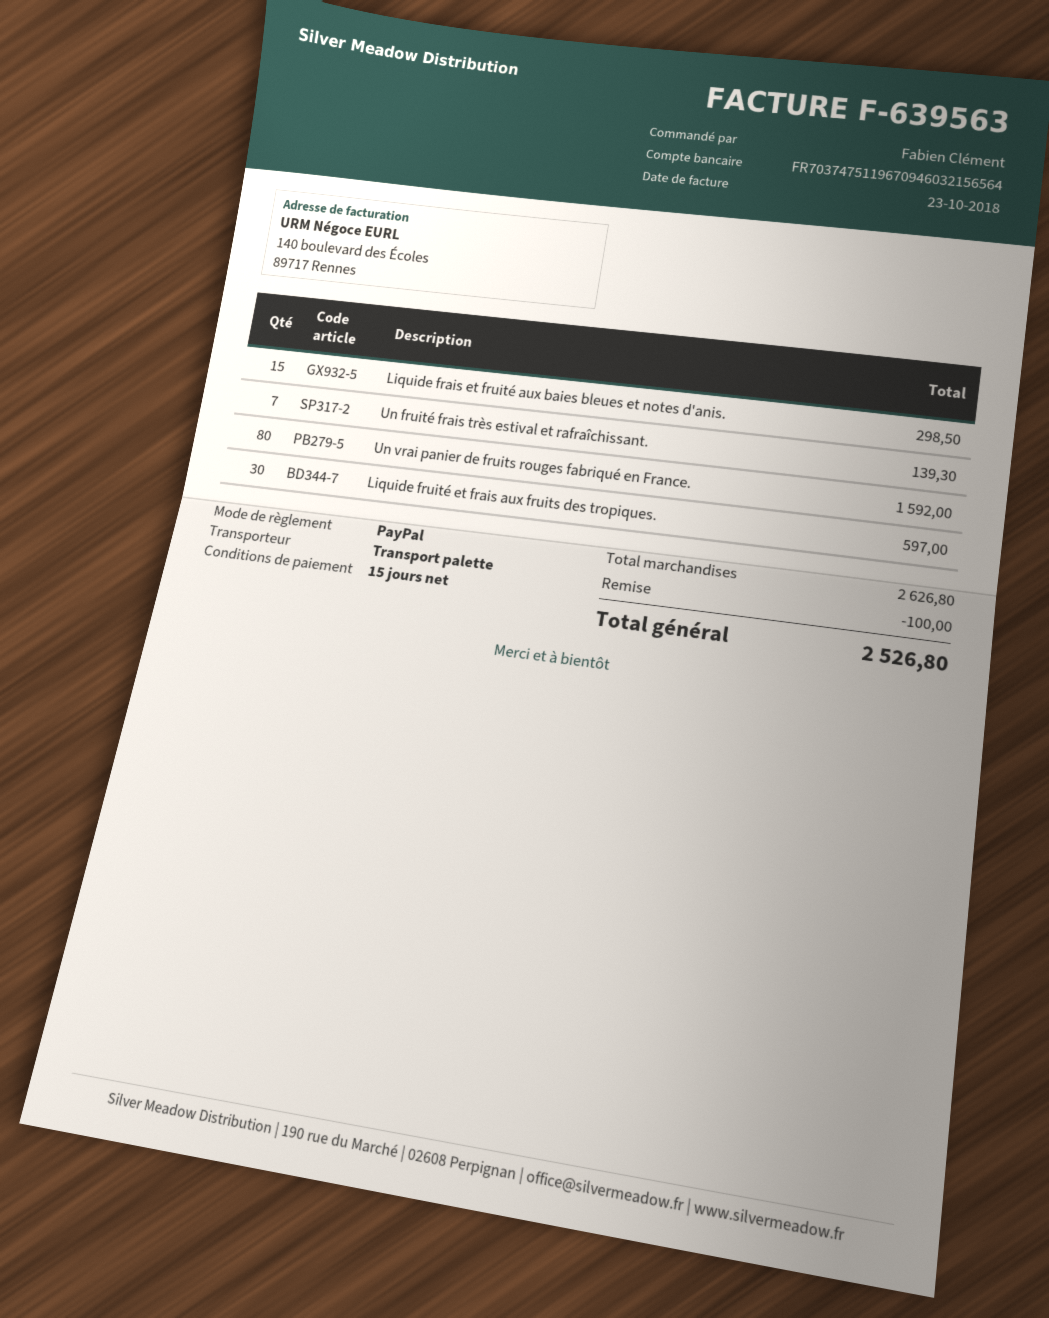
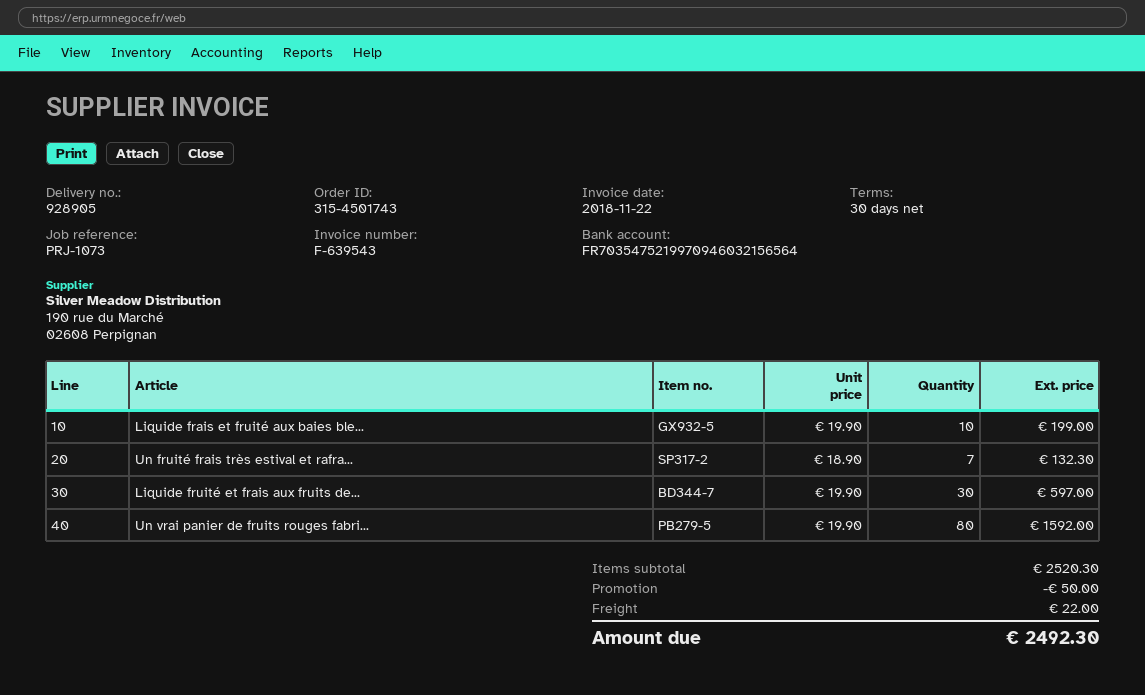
invoice number: F-639563 -> F-639543
invoice date: 2018-10-23 -> 2018-11-22
payment terms: 15 days -> 30 days
bank account: FR7037475119670946032156564 -> FR7035475219970946032156564
Liquide frais et fruité aux baies bleues et notes d'anis.: 15 for 298.50 -> 10 for 199.00
Un fruité frais très estival et rafraîchissant.: 7 for 139.30 -> 7 for 132.30
subtotal: 2626.80 -> 2520.30
discount: 100.00 -> 50.00
shipping: none -> 22.00
total: 2526.80 -> 2492.30

